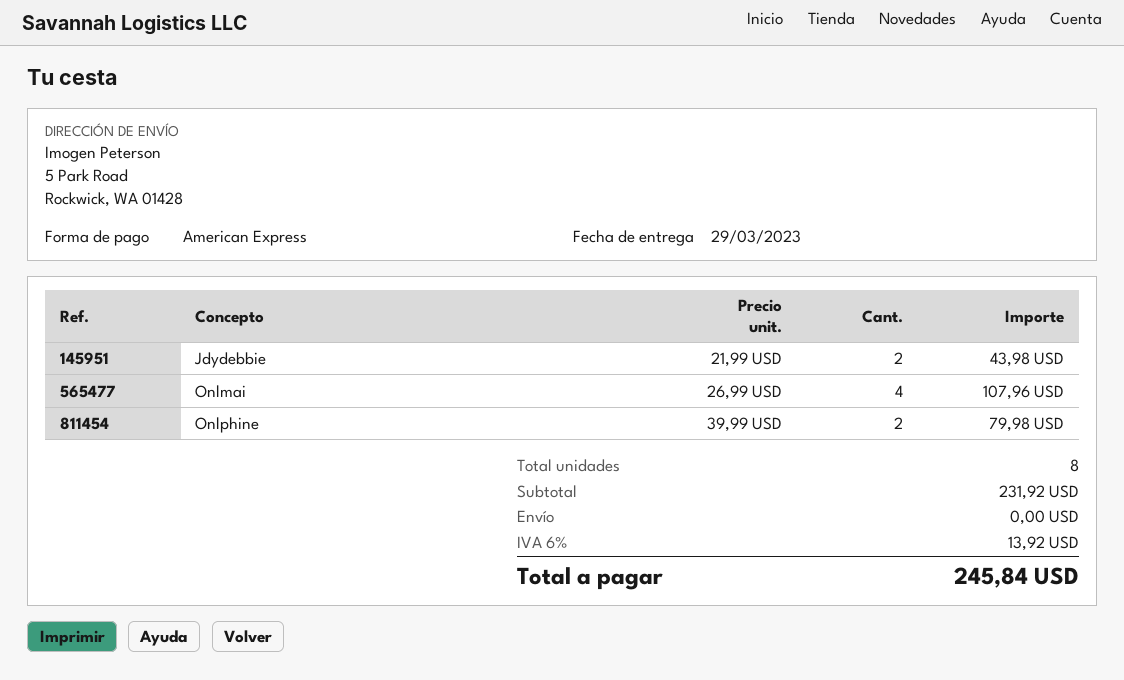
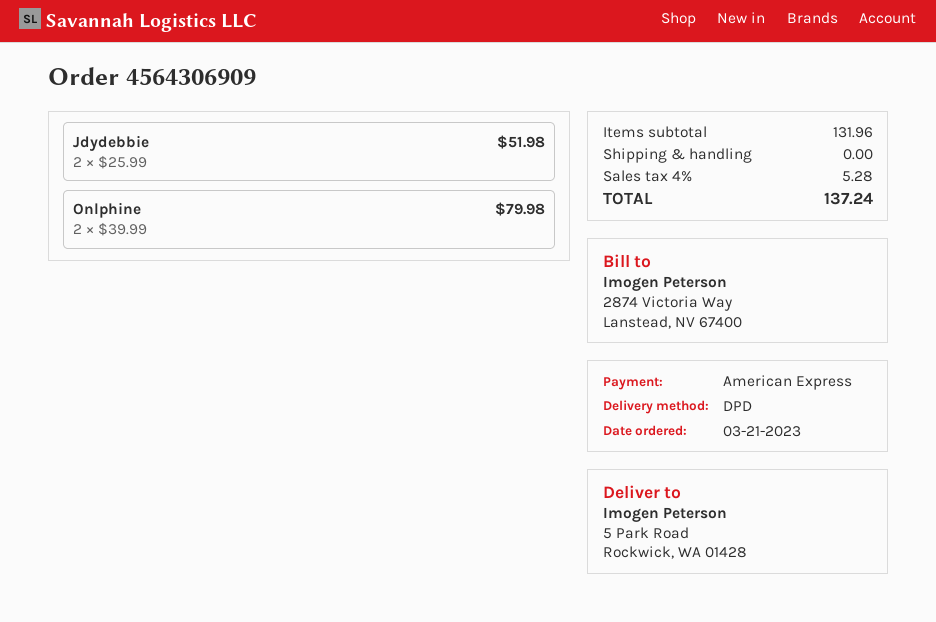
Jdydebbie: 2 x 21.99 = 43.98 -> 2 x 25.99 = 51.98
Onlmai: 4 x 26.99 = 107.96 -> none
subtotal: 231.92 -> 131.96
tax: 6% = 13.92 -> 4% = 5.28
total: 245.84 -> 137.24

